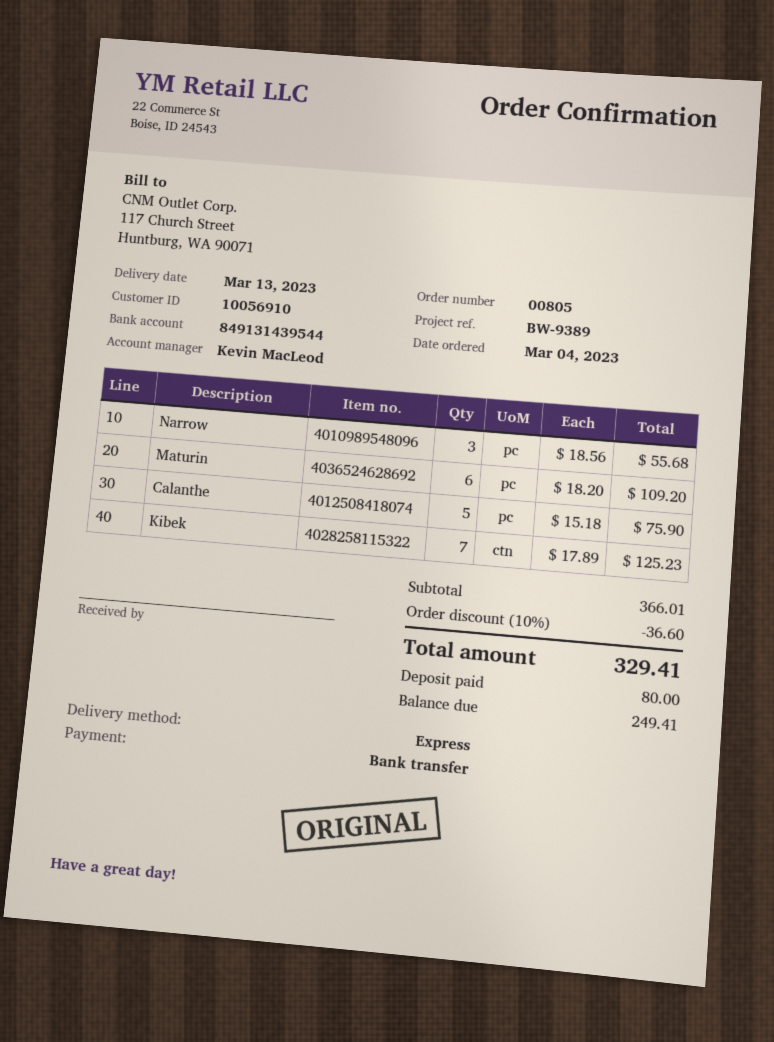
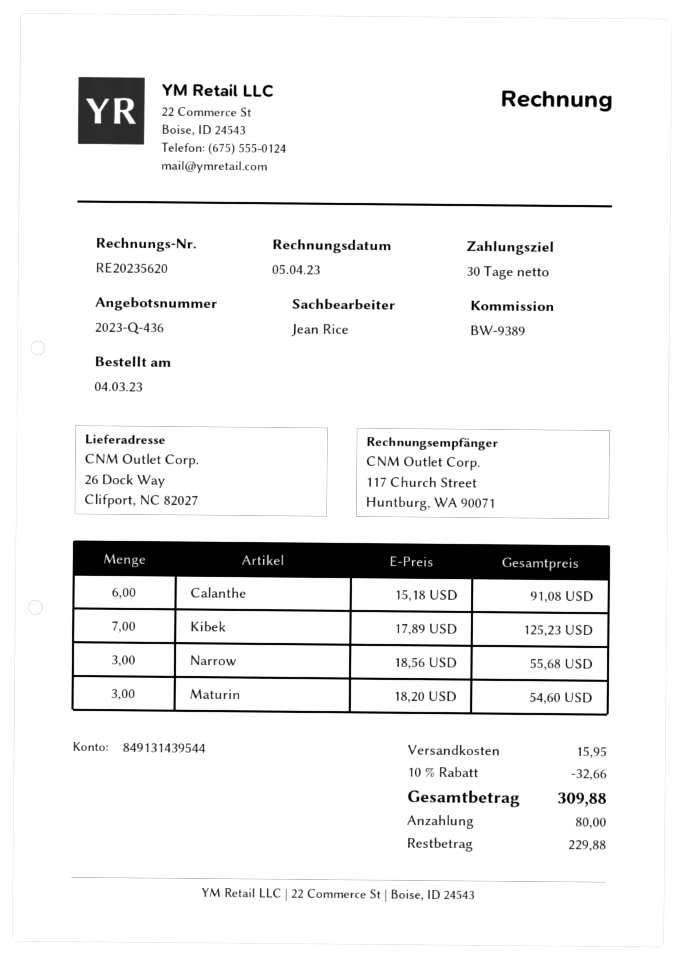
sales rep: Kevin MacLeod -> Jean Rice
Maturin: 6 x 18.20 = 109.20 -> 3 x 18.20 = 54.60
Calanthe: 5 x 15.18 = 75.90 -> 6 x 15.18 = 91.08
discount: 10% = 36.60 -> 10% = 32.66
shipping: none -> 15.95
total: 329.41 -> 309.88
balance: 249.41 -> 229.88

